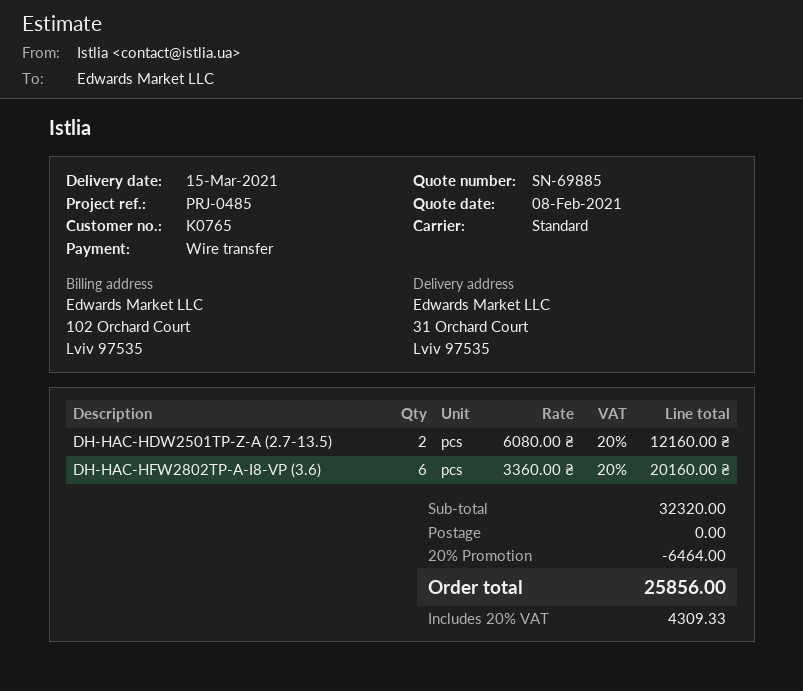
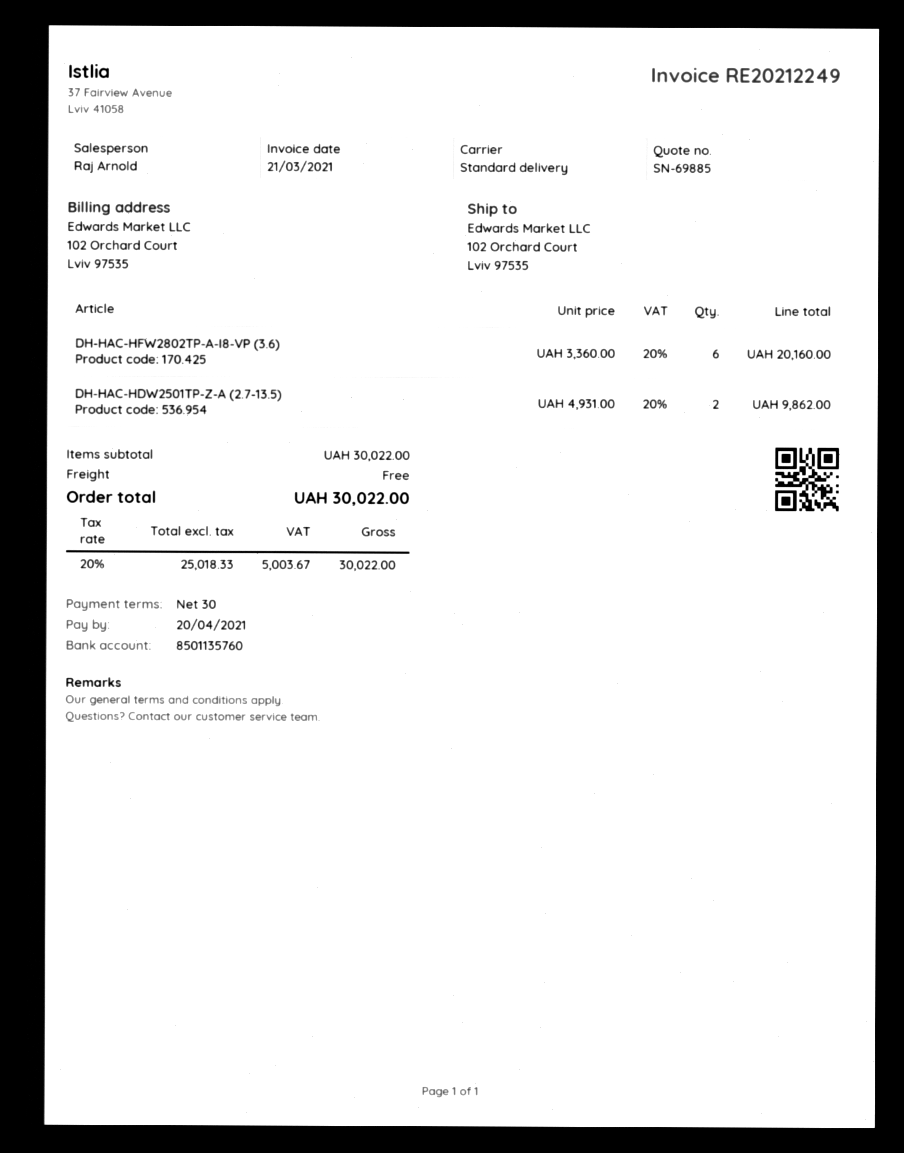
ship to: 31 Orchard Court, Lviv 97535 -> 102 Orchard Court, Lviv 97535
DH-HAC-HDW2501TP-Z-A (2.7-13.5): 2 x 6080.00 = 12160.00 -> 2 x 4931.00 = 9862.00
subtotal: 32320.00 -> 30022.00
discount: 20% = 6464.00 -> none
tax: 20% = 4309.33 -> 20% = 5003.67
total: 25856.00 -> 30022.00

